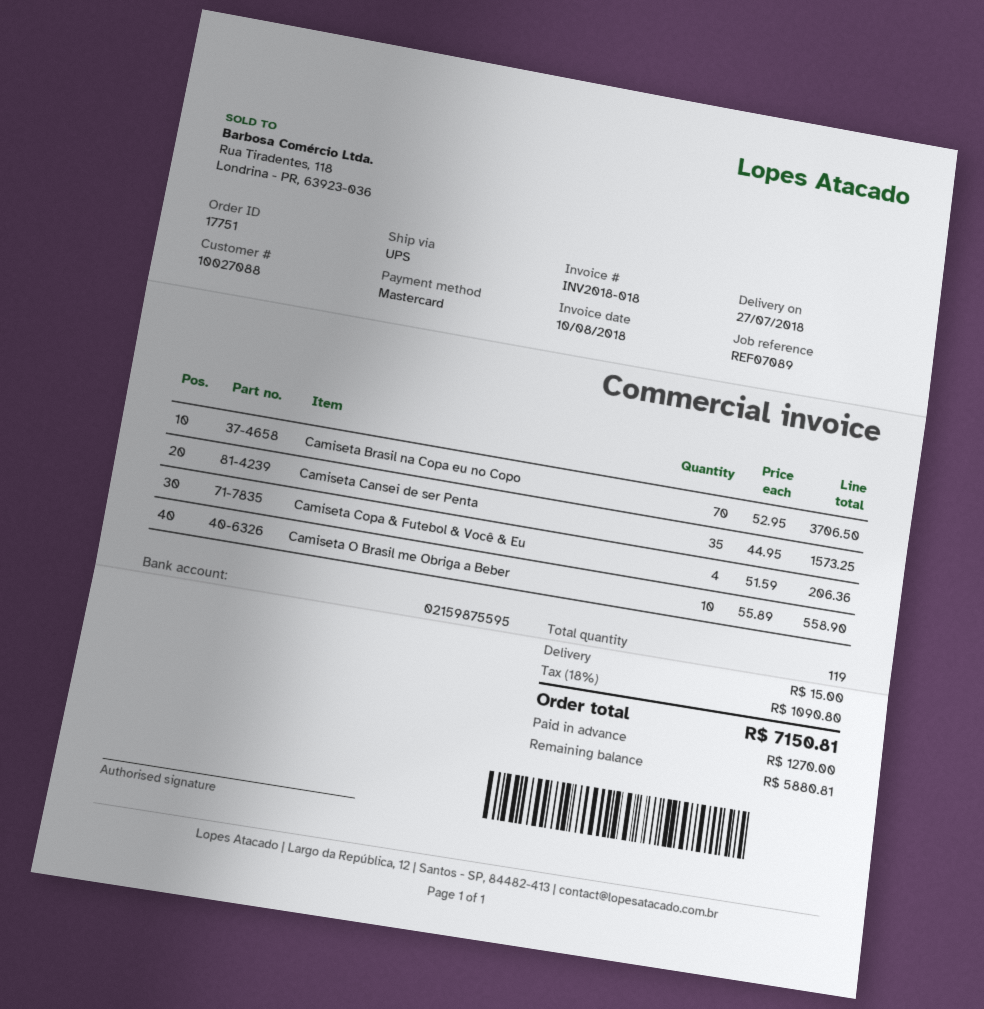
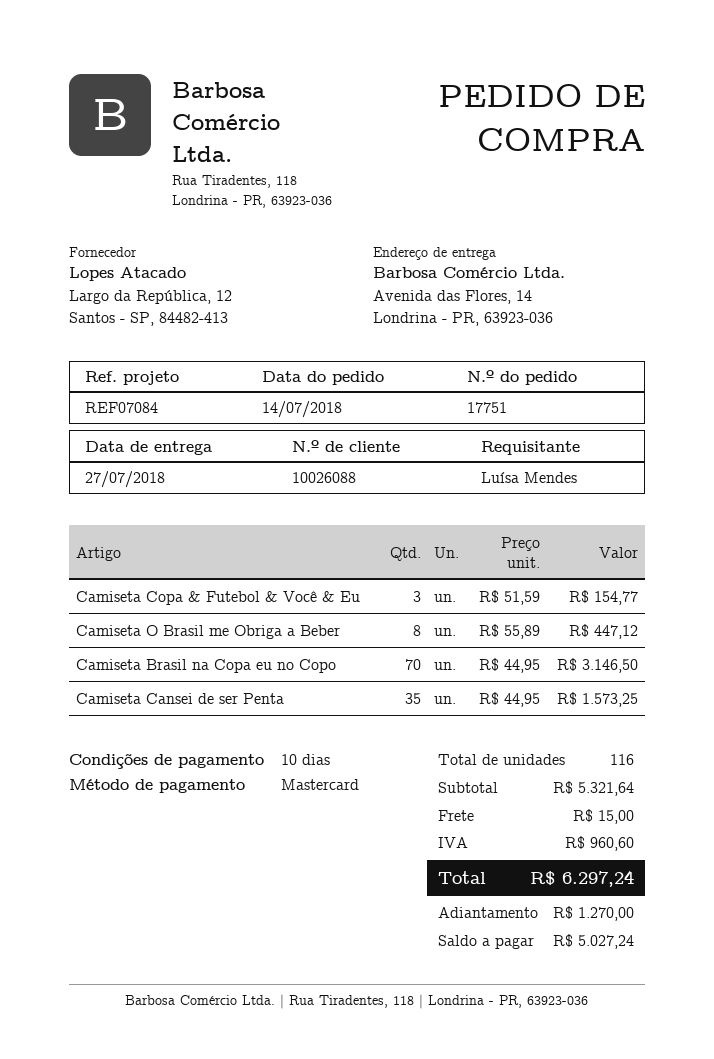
customer number: 10027088 -> 10026088
reference: REF07089 -> REF07084
Camiseta Brasil na Copa eu no Copo: 70 x 52.95 = 3706.50 -> 70 x 44.95 = 3146.50
Camiseta Copa & Futebol & Você & Eu: 4 x 51.59 = 206.36 -> 3 x 51.59 = 154.77
Camiseta O Brasil me Obriga a Beber: 10 x 55.89 = 558.90 -> 8 x 55.89 = 447.12
total quantity: 119 -> 116
tax: 1090.80 -> 960.60
total: 7150.81 -> 6297.24
balance: 5880.81 -> 5027.24

